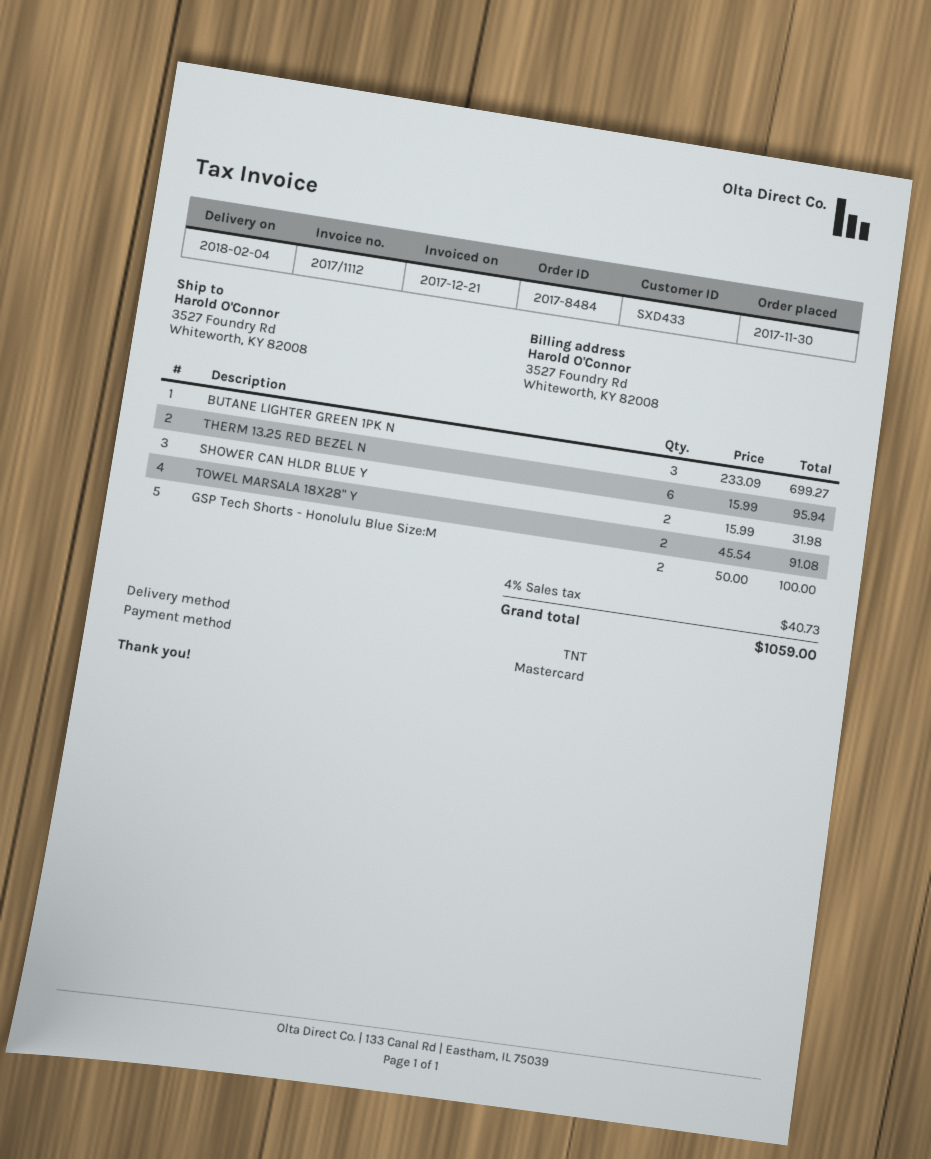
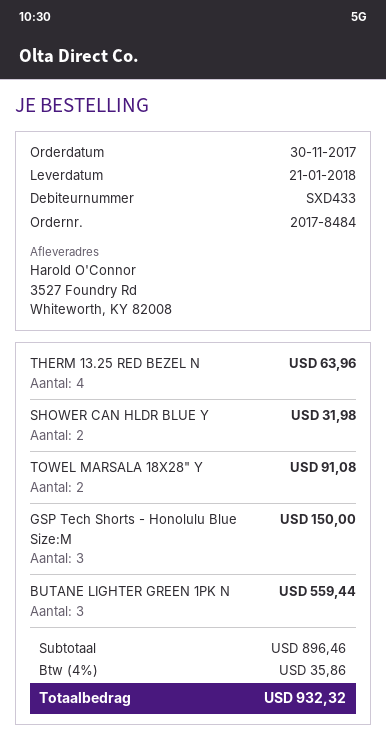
delivery date: 2018-02-04 -> 2018-01-21
BUTANE LIGHTER GREEN 1PK N: 3 for 699.27 -> 3 for 559.44
THERM 13.25 RED BEZEL N: 6 for 95.94 -> 4 for 63.96
GSP Tech Shorts - Honolulu Blue Size:M: 2 for 100.00 -> 3 for 150.00
tax: 4% = 40.73 -> 4% = 35.86
total: 1059.00 -> 932.32

